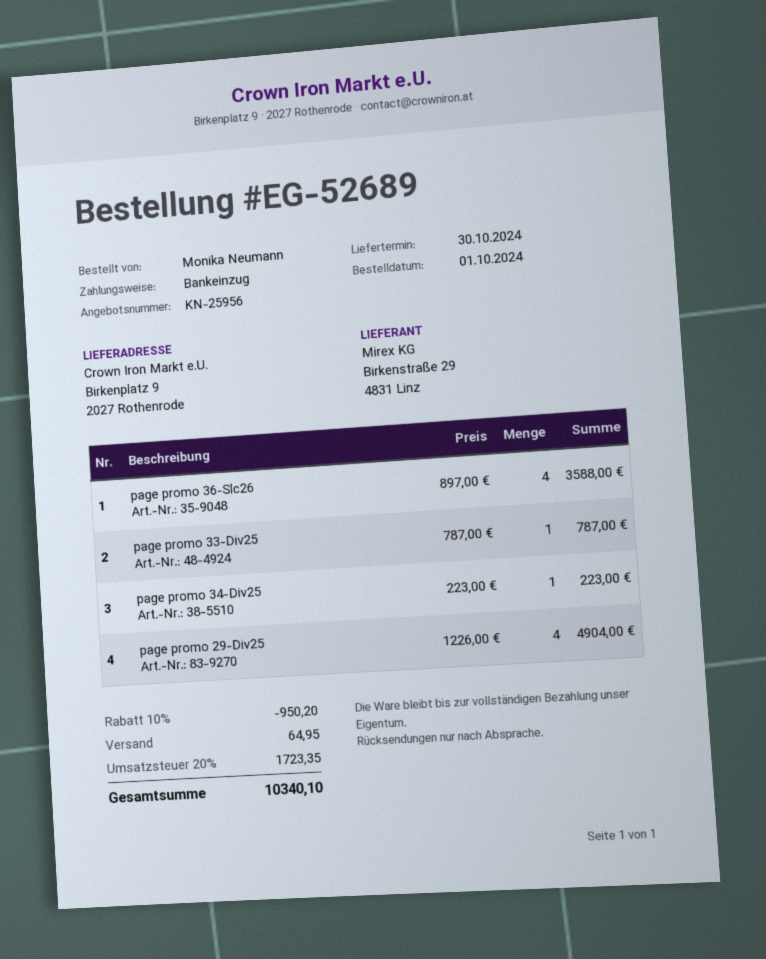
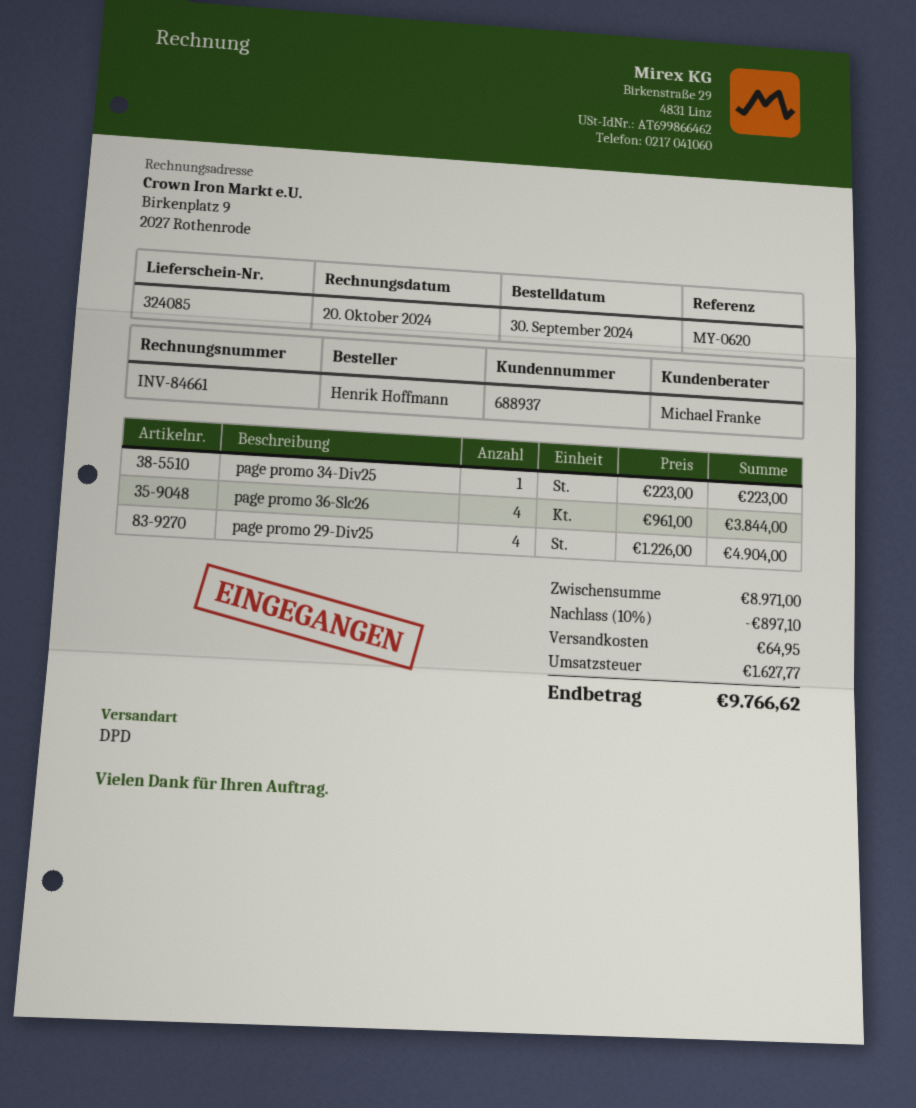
order date: 2024-10-01 -> 2024-09-30
ordered by: Monika Neumann -> Henrik Hoffmann
page promo 36-Slc26: 4 x 897.00 = 3588.00 -> 4 x 961.00 = 3844.00
page promo 33-Div25: 1 x 787.00 = 787.00 -> none
discount: 10% = 950.20 -> 10% = 897.10
tax: 1723.35 -> 1627.77
total: 10340.10 -> 9766.62

